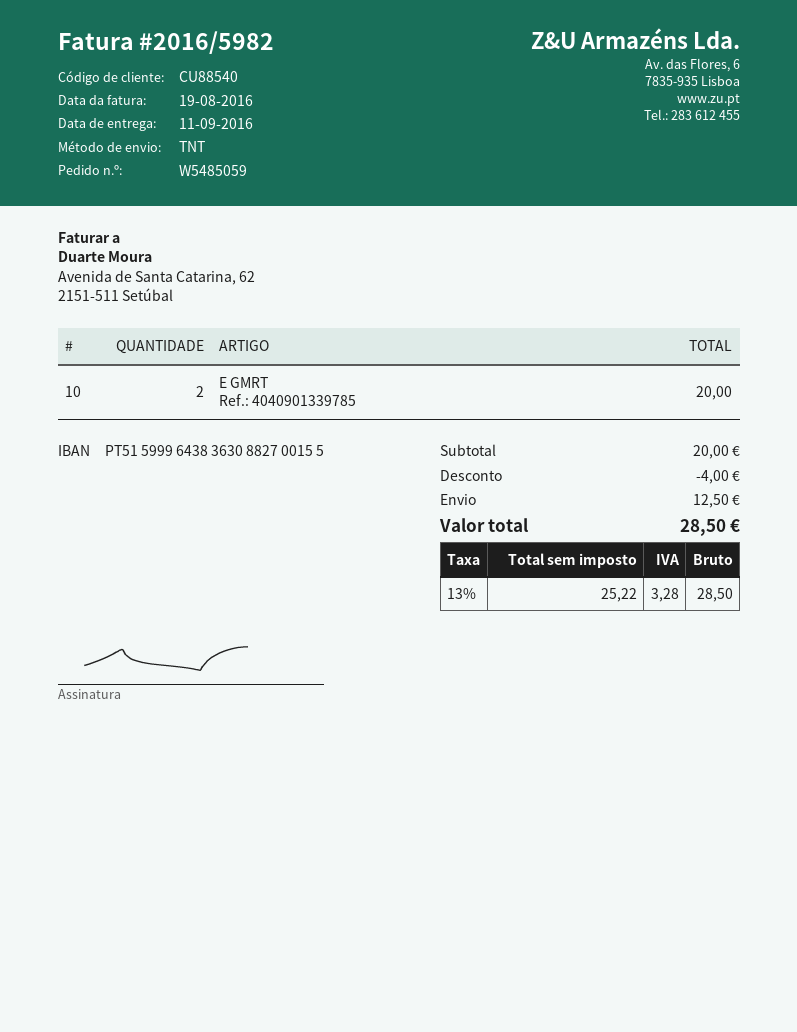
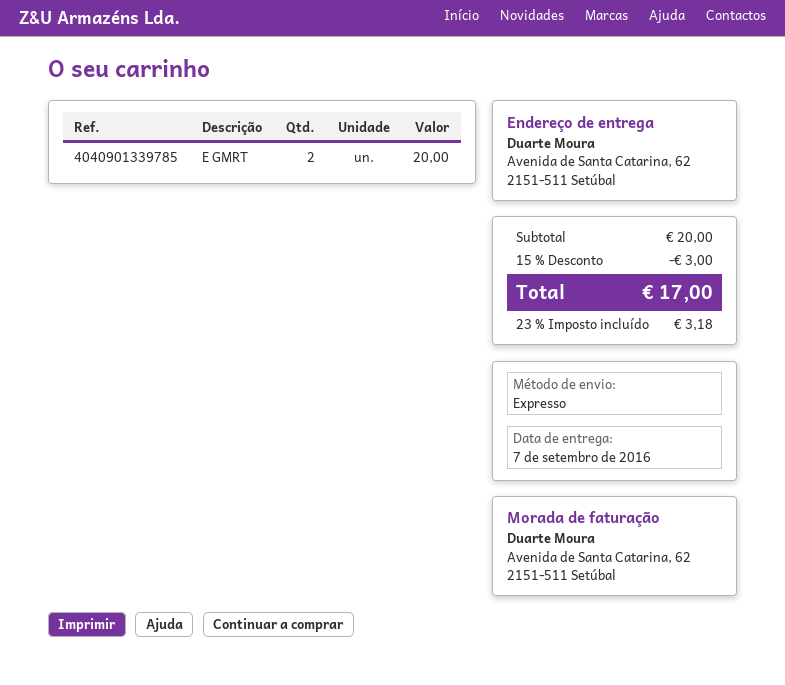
delivery date: 2016-09-11 -> 2016-09-07
shipping method: TNT -> express
discount: 4.00 -> 3.00
shipping: 12.50 -> none
tax: 13% = 3.28 -> 23% = 3.18
total: 28.50 -> 17.00

